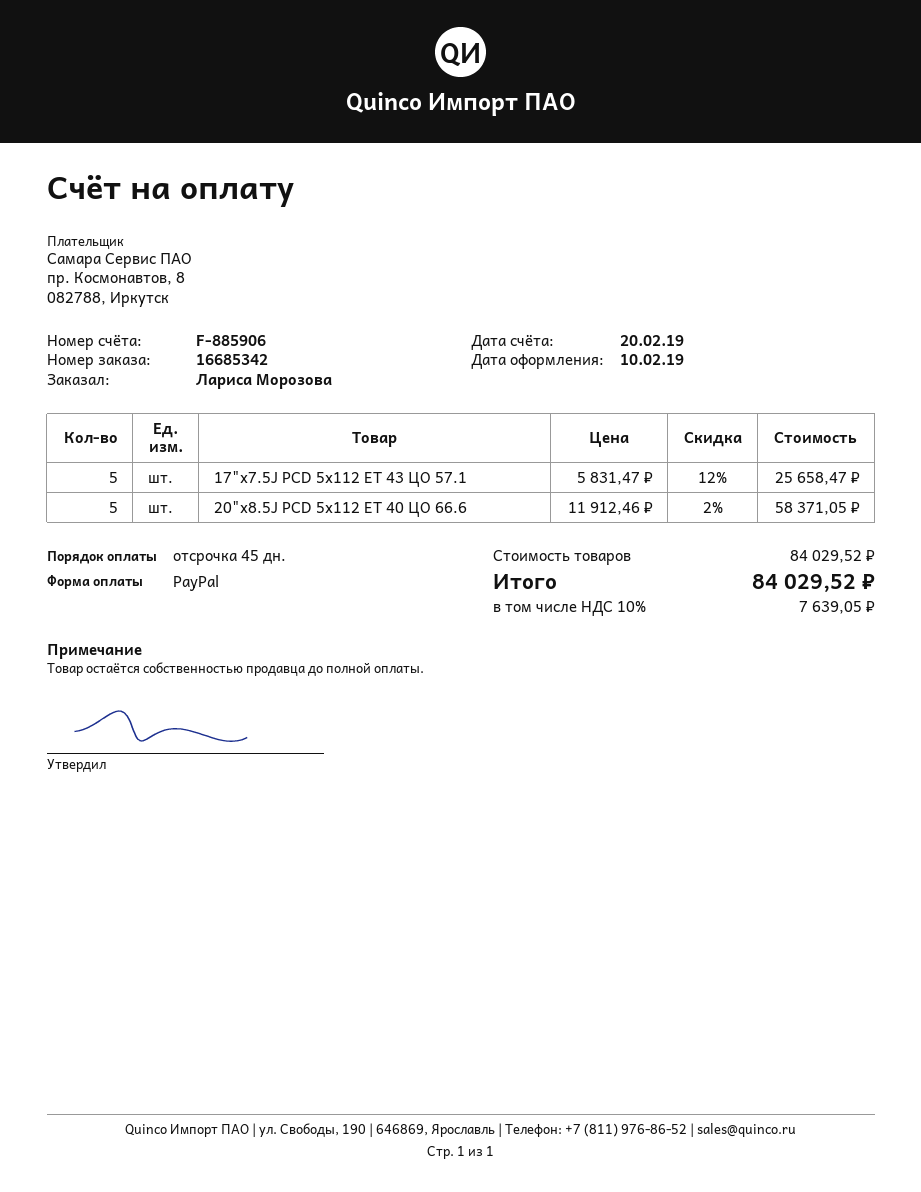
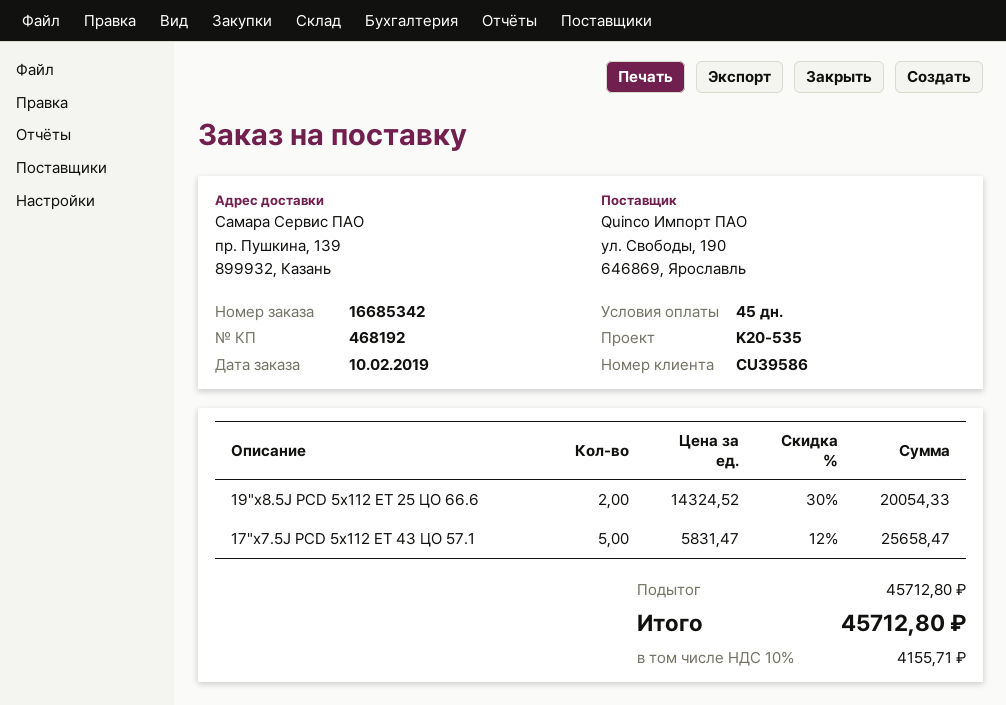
20"x8.5J PCD 5x112 ЕТ 40 ЦО 66.6: 5 x 11912.46 - 2% = 58371.05 -> none
19"x8.5J PCD 5x112 ЕТ 25 ЦО 66.6: none -> 2 x 14324.52 - 30% = 20054.33
subtotal: 84029.52 -> 45712.80
tax: 10% = 7639.05 -> 10% = 4155.71
total: 84029.52 -> 45712.80

